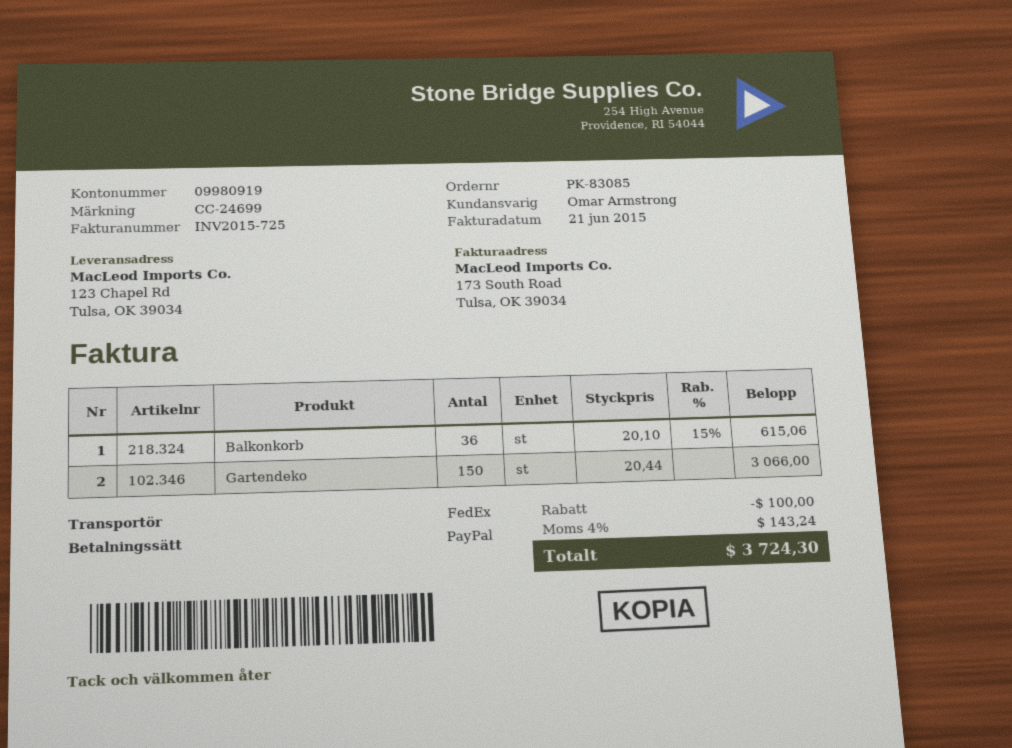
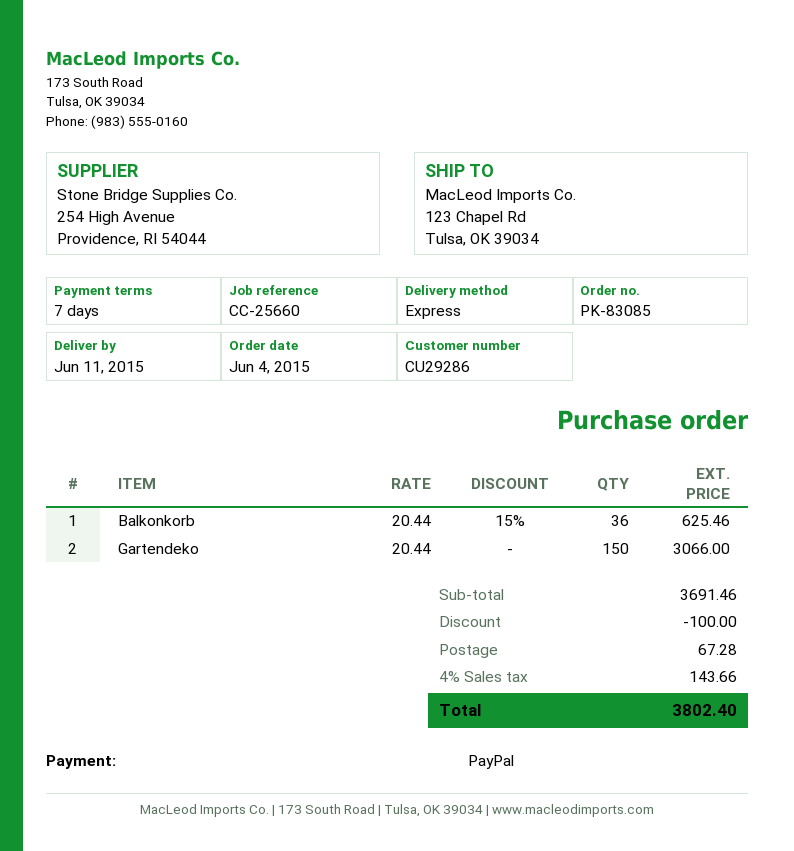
reference: CC-24699 -> CC-25660
shipping method: FedEx -> express
Balkonkorb: 36 x 20.10 - 15% = 615.06 -> 36 x 20.44 - 15% = 625.46
shipping: none -> 67.28
tax: 4% = 143.24 -> 4% = 143.66
total: 3724.30 -> 3802.40

